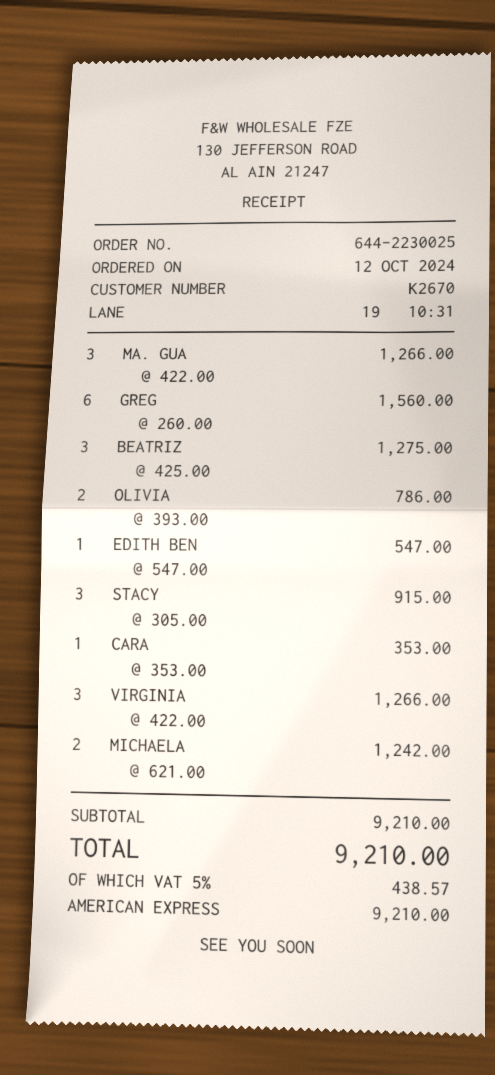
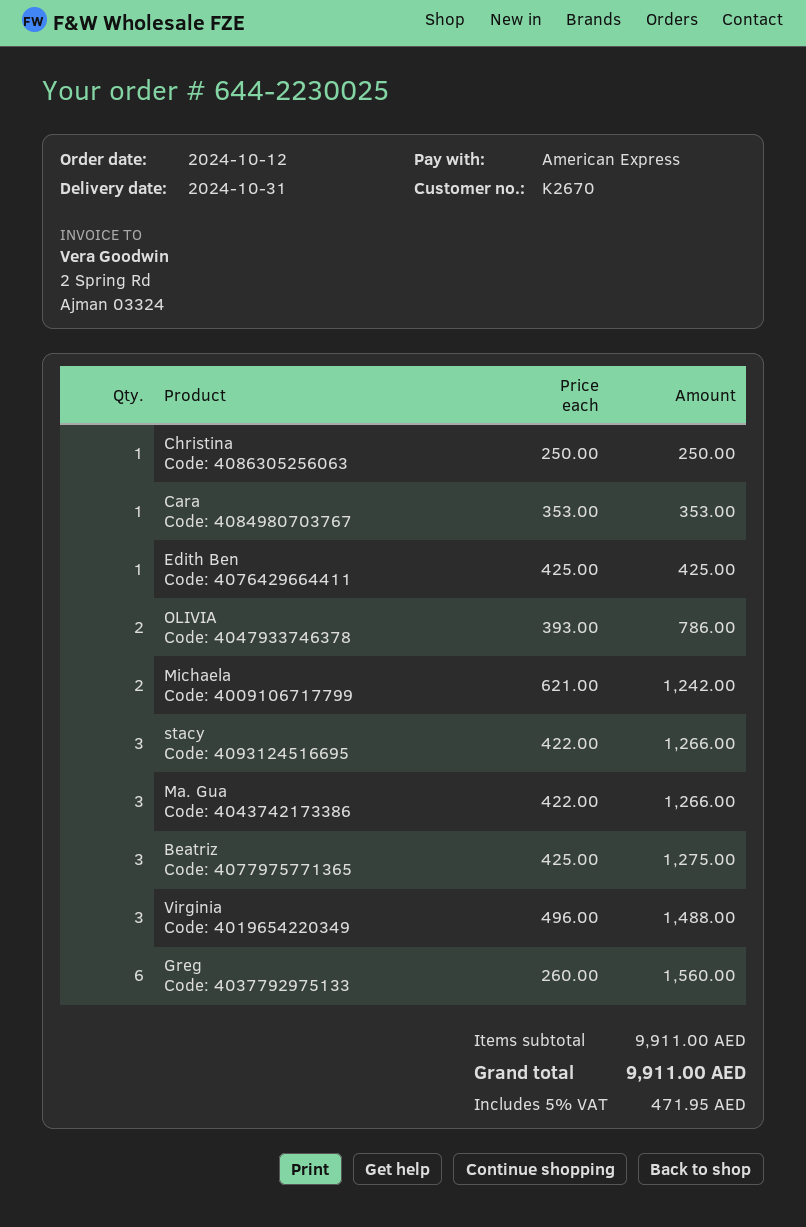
EDITH BEN: 1 x 547.00 = 547.00 -> 1 x 425.00 = 425.00
STACY: 3 x 305.00 = 915.00 -> 3 x 422.00 = 1266.00
VIRGINIA: 3 x 422.00 = 1266.00 -> 3 x 496.00 = 1488.00
Christina: none -> 1 x 250.00 = 250.00
subtotal: 9210.00 -> 9911.00
tax: 5% = 438.57 -> 5% = 471.95
total: 9210.00 -> 9911.00

